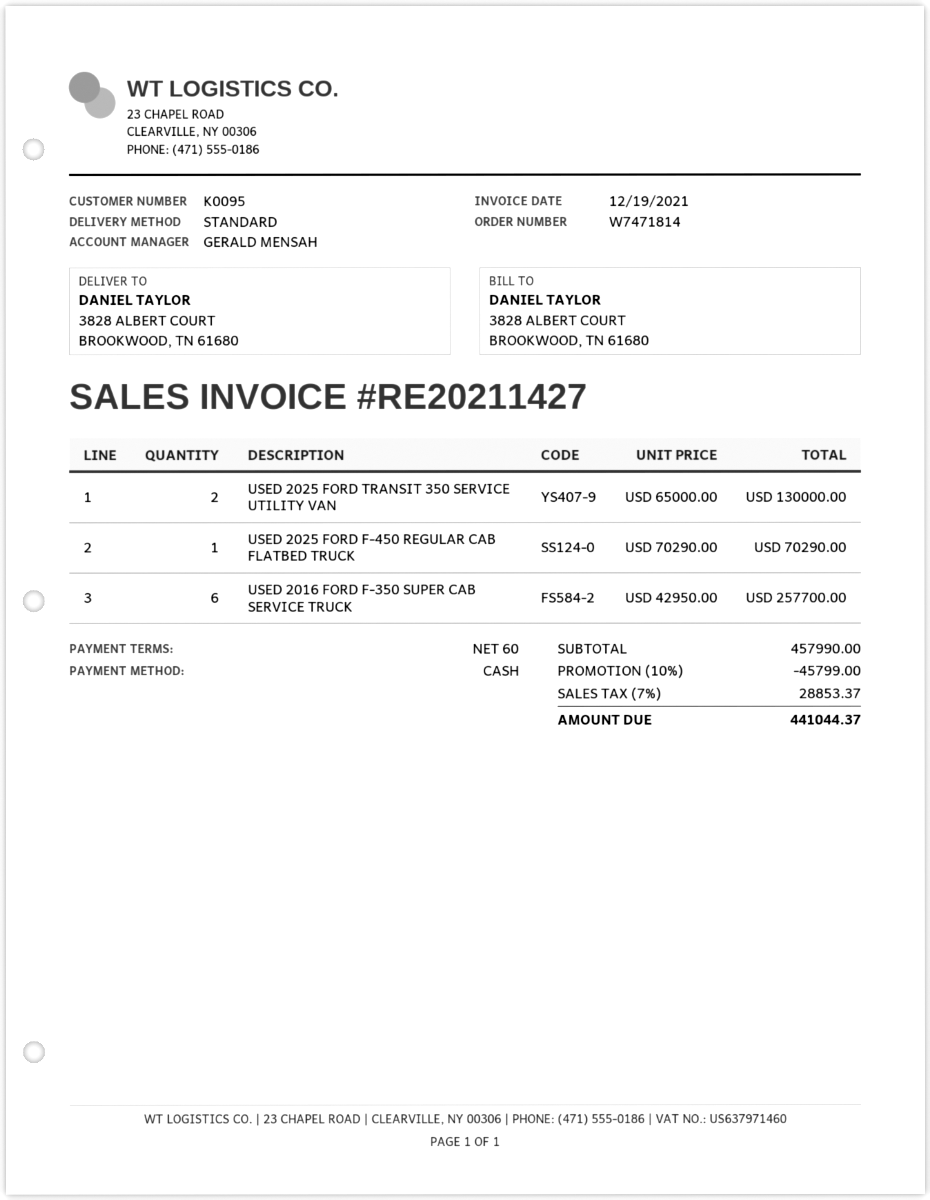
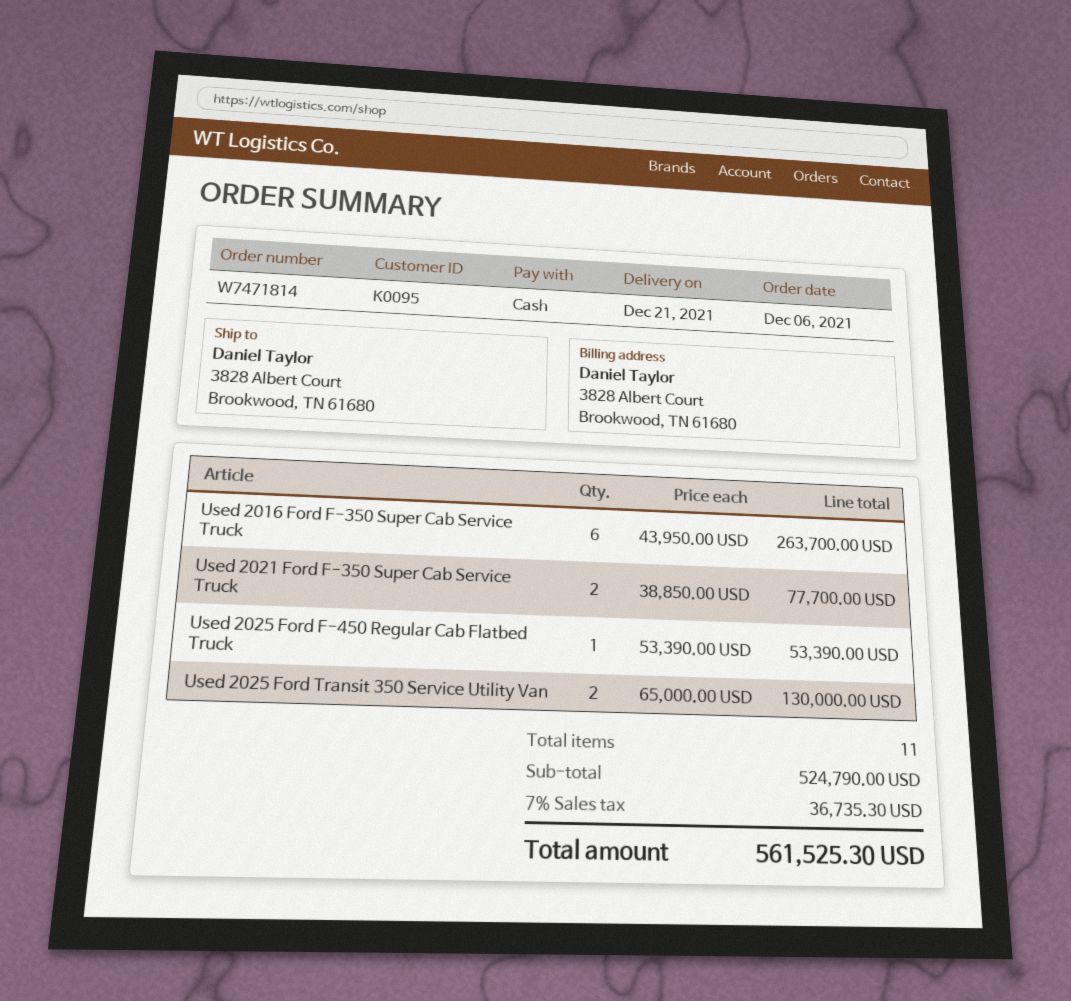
USED 2025 FORD F-450 REGULAR CAB FLATBED TRUCK: 1 x 70290.00 = 70290.00 -> 1 x 53390.00 = 53390.00
USED 2016 FORD F-350 SUPER CAB SERVICE TRUCK: 6 x 42950.00 = 257700.00 -> 6 x 43950.00 = 263700.00
Used 2021 Ford F-350 Super Cab Service Truck: none -> 2 x 38850.00 = 77700.00
subtotal: 457990.00 -> 524790.00
discount: 10% = 45799.00 -> none
tax: 7% = 28853.37 -> 7% = 36735.30
total: 441044.37 -> 561525.30

